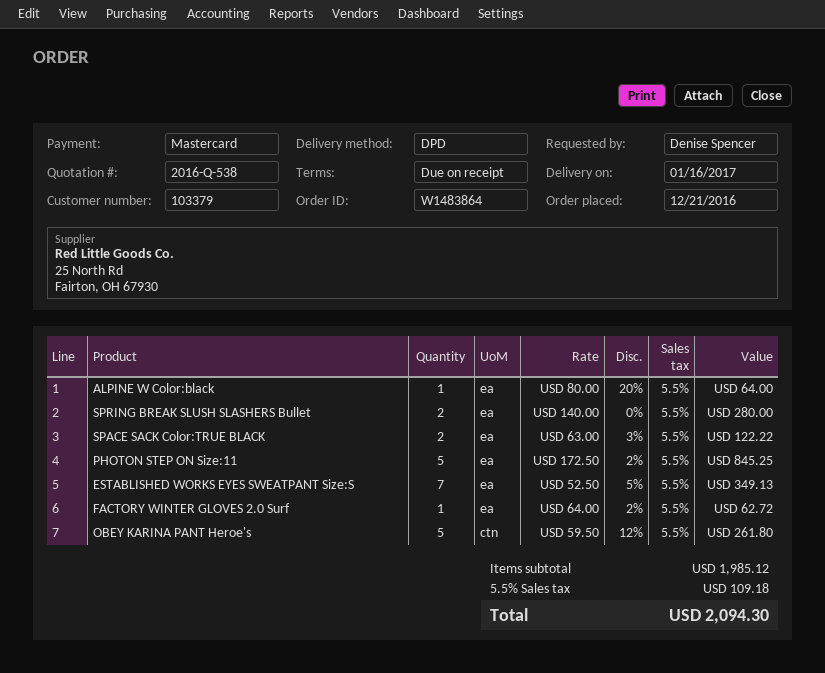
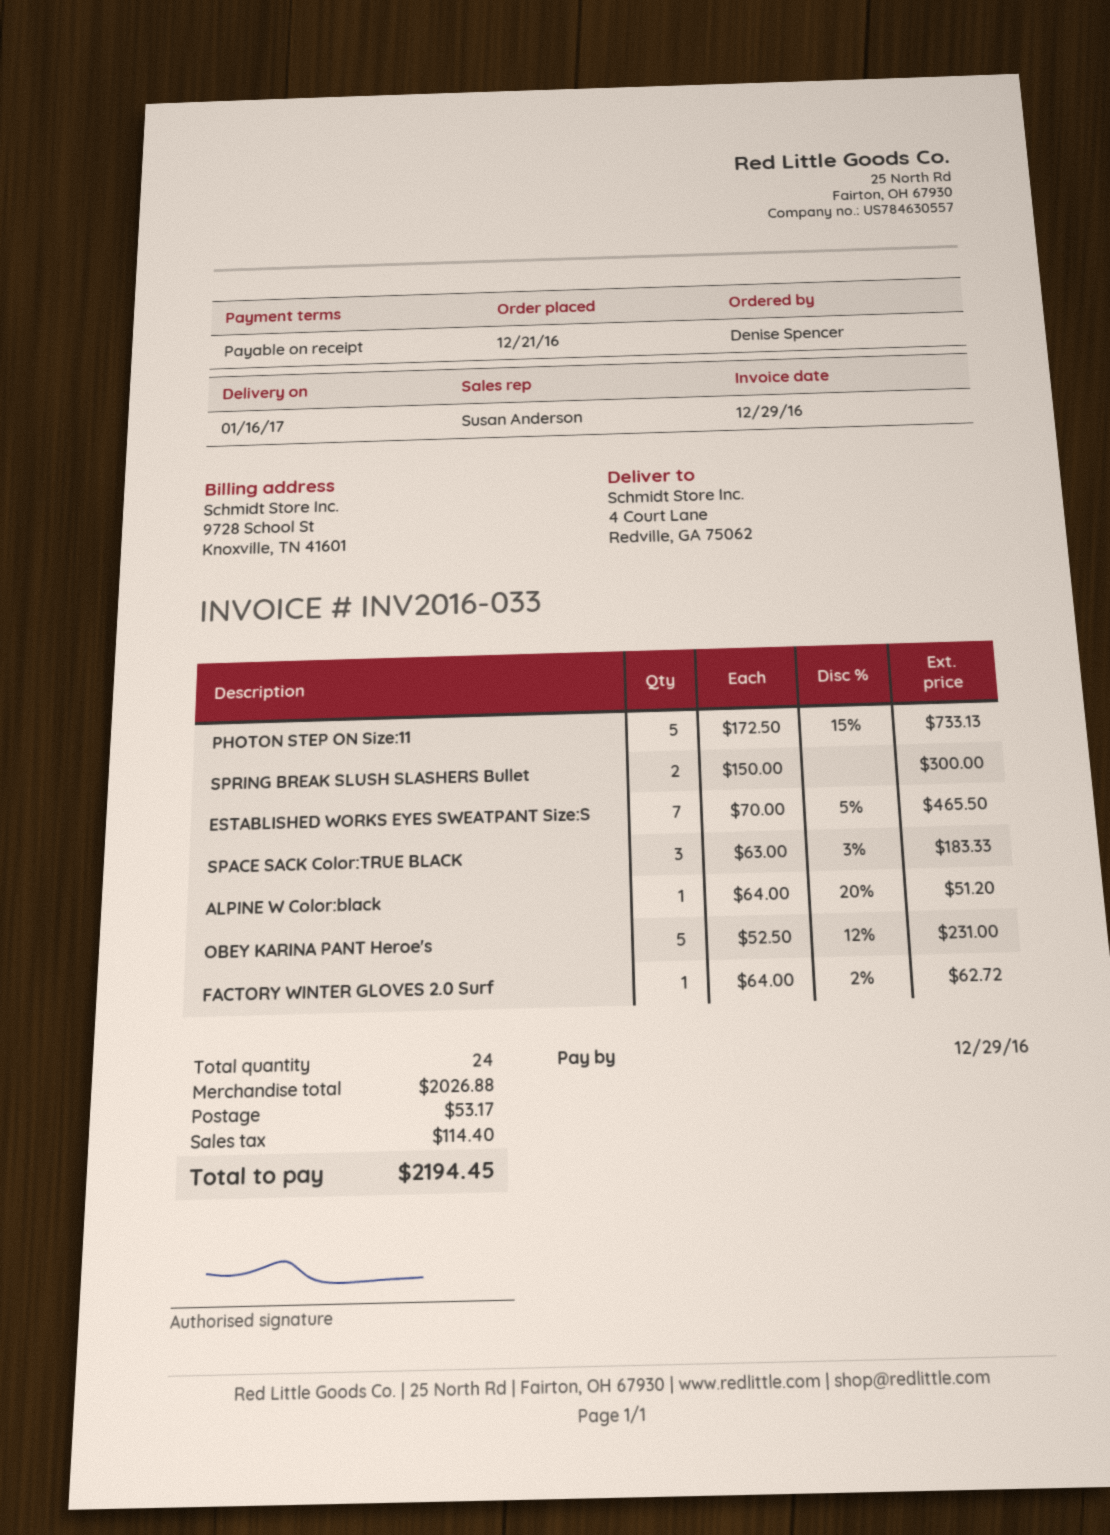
ALPINE W Color:black: 1 x 80.00 - 20% = 64.00 -> 1 x 64.00 - 20% = 51.20
SPRING BREAK SLUSH SLASHERS Bullet: 2 x 140.00 = 280.00 -> 2 x 150.00 = 300.00
SPACE SACK Color:TRUE BLACK: 2 x 63.00 - 3% = 122.22 -> 3 x 63.00 - 3% = 183.33
PHOTON STEP ON Size:11: 5 x 172.50 - 2% = 845.25 -> 5 x 172.50 - 15% = 733.13
ESTABLISHED WORKS EYES SWEATPANT Size:S: 7 x 52.50 - 5% = 349.13 -> 7 x 70.00 - 5% = 465.50
OBEY KARINA PANT Heroe's: 5 x 59.50 - 12% = 261.80 -> 5 x 52.50 - 12% = 231.00
subtotal: 1985.12 -> 2026.88
shipping: none -> 53.17
tax: 109.18 -> 114.40
total: 2094.30 -> 2194.45

